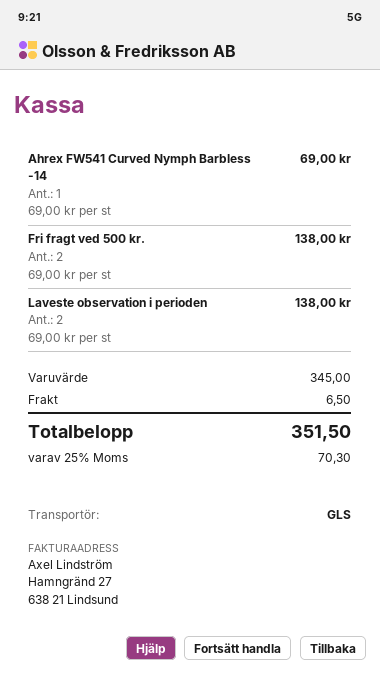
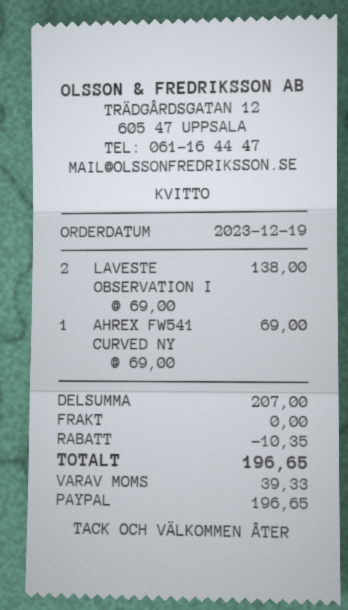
Fri fragt ved 500 kr.: 2 x 69.00 = 138.00 -> none
subtotal: 345.00 -> 207.00
discount: none -> 10.35
shipping: 6.50 -> 0.00
tax: 70.30 -> 39.33
total: 351.50 -> 196.65

